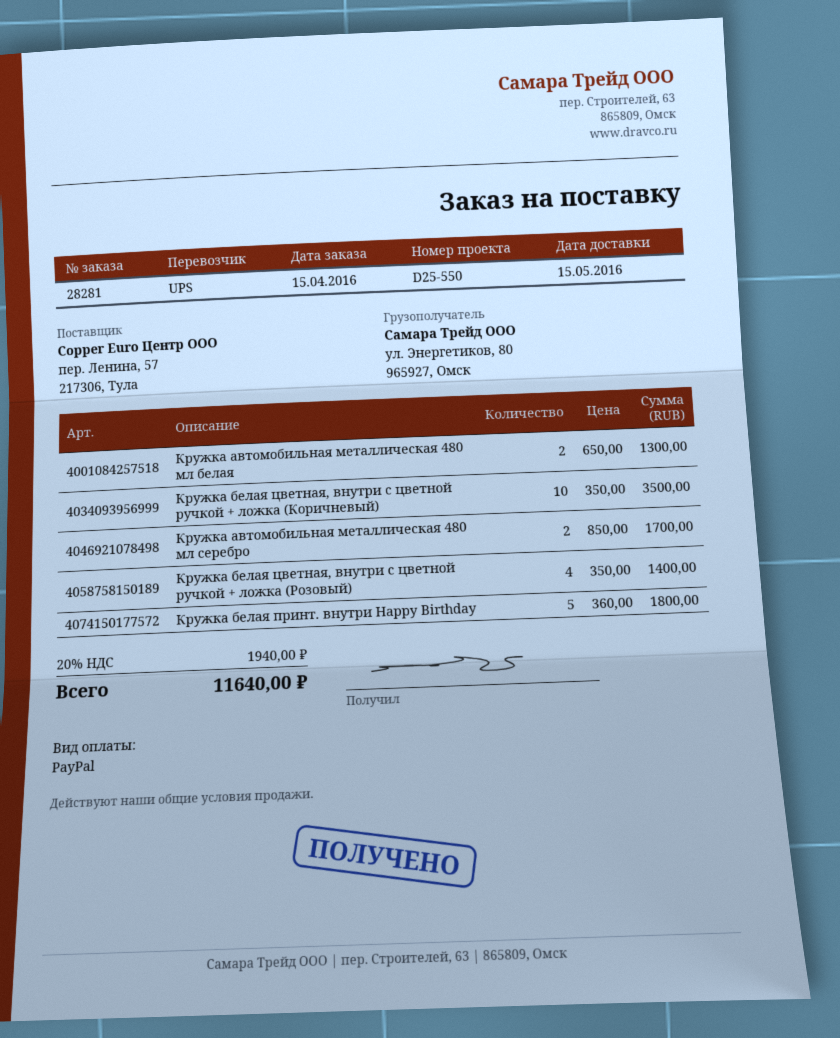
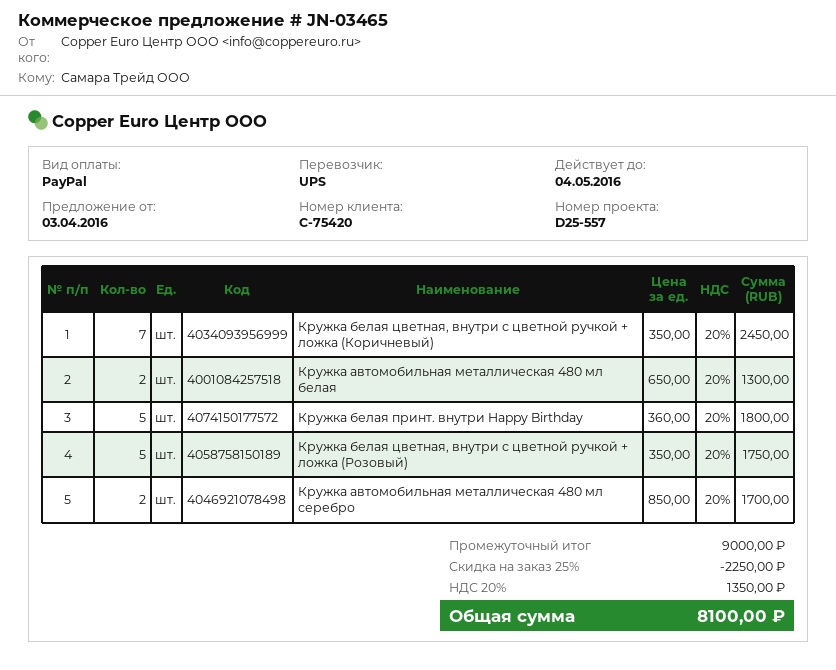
reference: D25-550 -> D25-557
Кружка белая цветная, внутри с цветной ручкой + ложка (Коричневый): 10 x 350.00 = 3500.00 -> 7 x 350.00 = 2450.00
Кружка белая цветная, внутри с цветной ручкой + ложка (Розовый): 4 x 350.00 = 1400.00 -> 5 x 350.00 = 1750.00
discount: none -> 25% = 2250.00
tax: 20% = 1940.00 -> 20% = 1350.00
total: 11640.00 -> 8100.00

